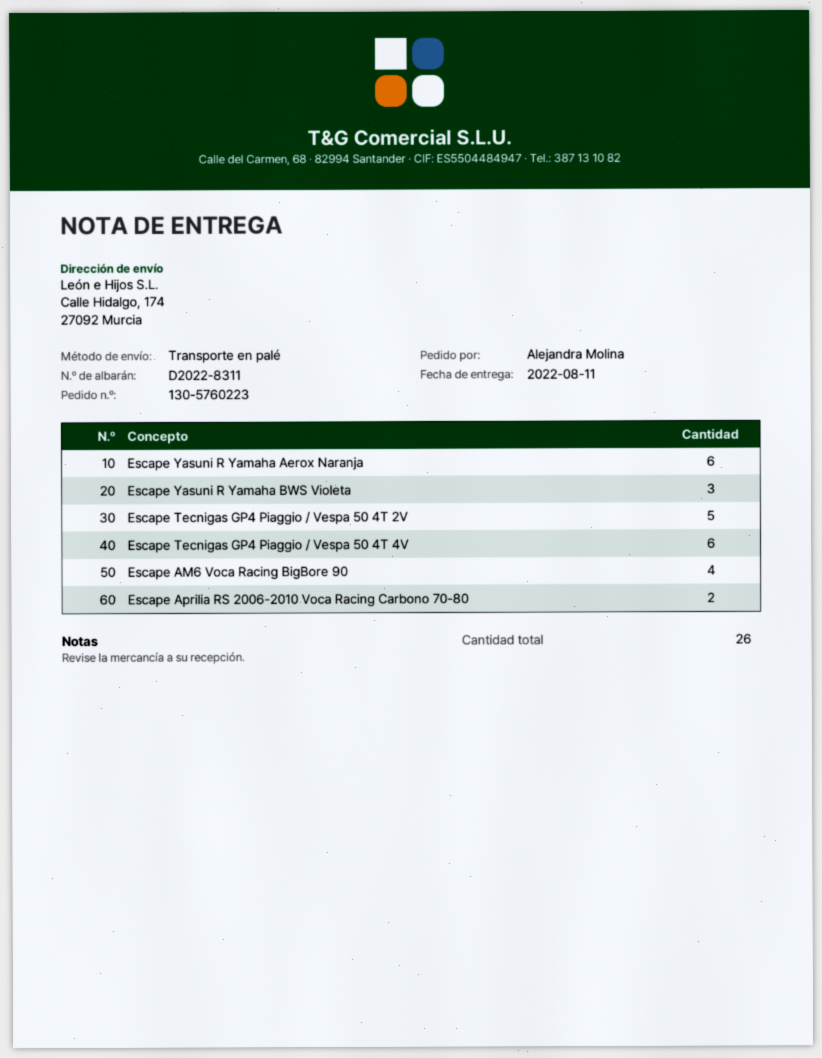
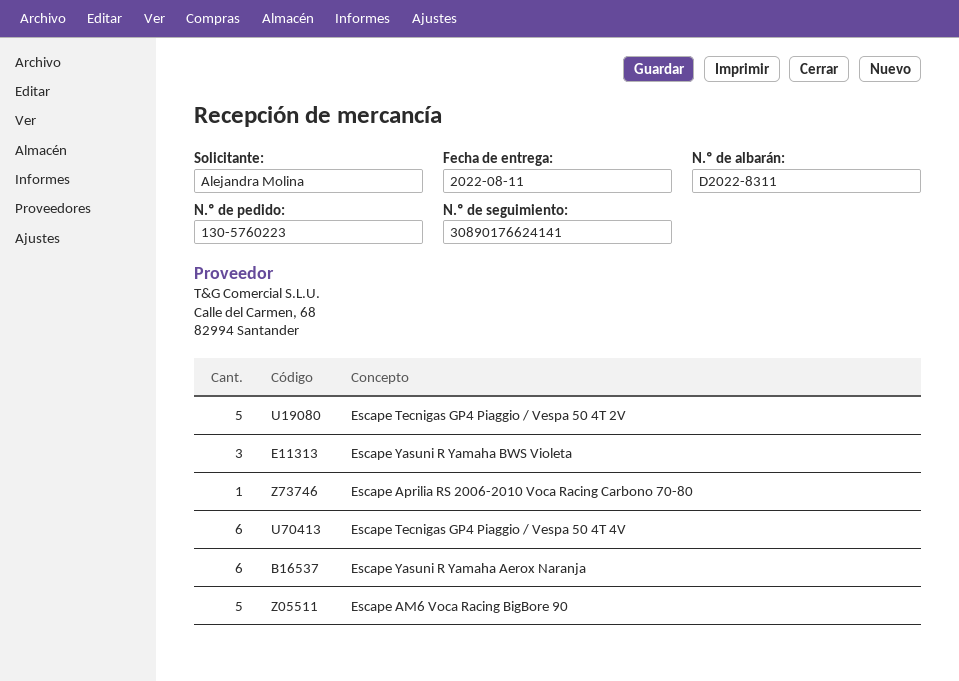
Escape AM6 Voca Racing BigBore 90: 4 -> 5
Escape Aprilia RS 2006-2010 Voca Racing Carbono 70-80: 2 -> 1

